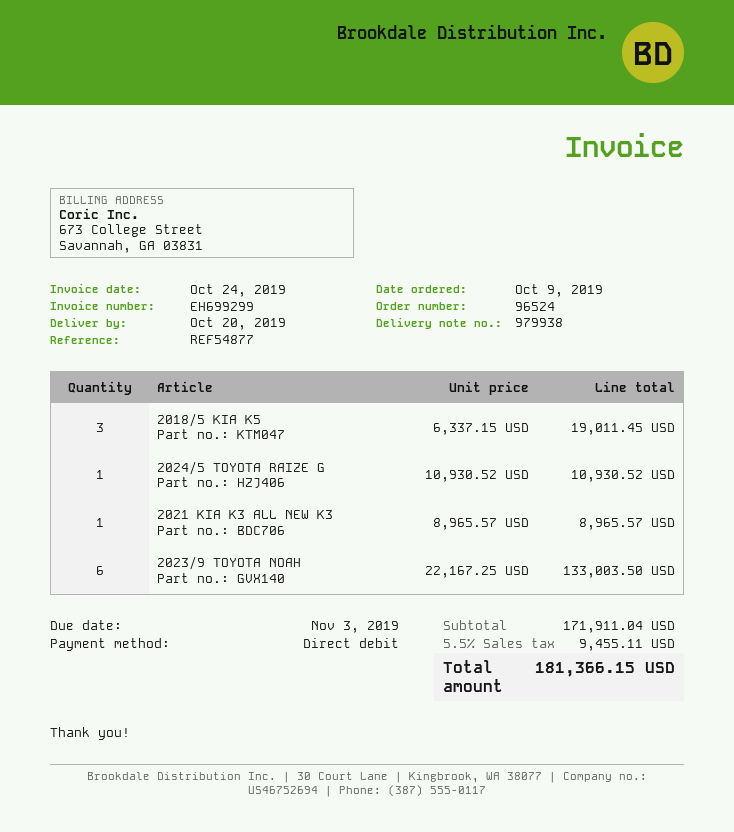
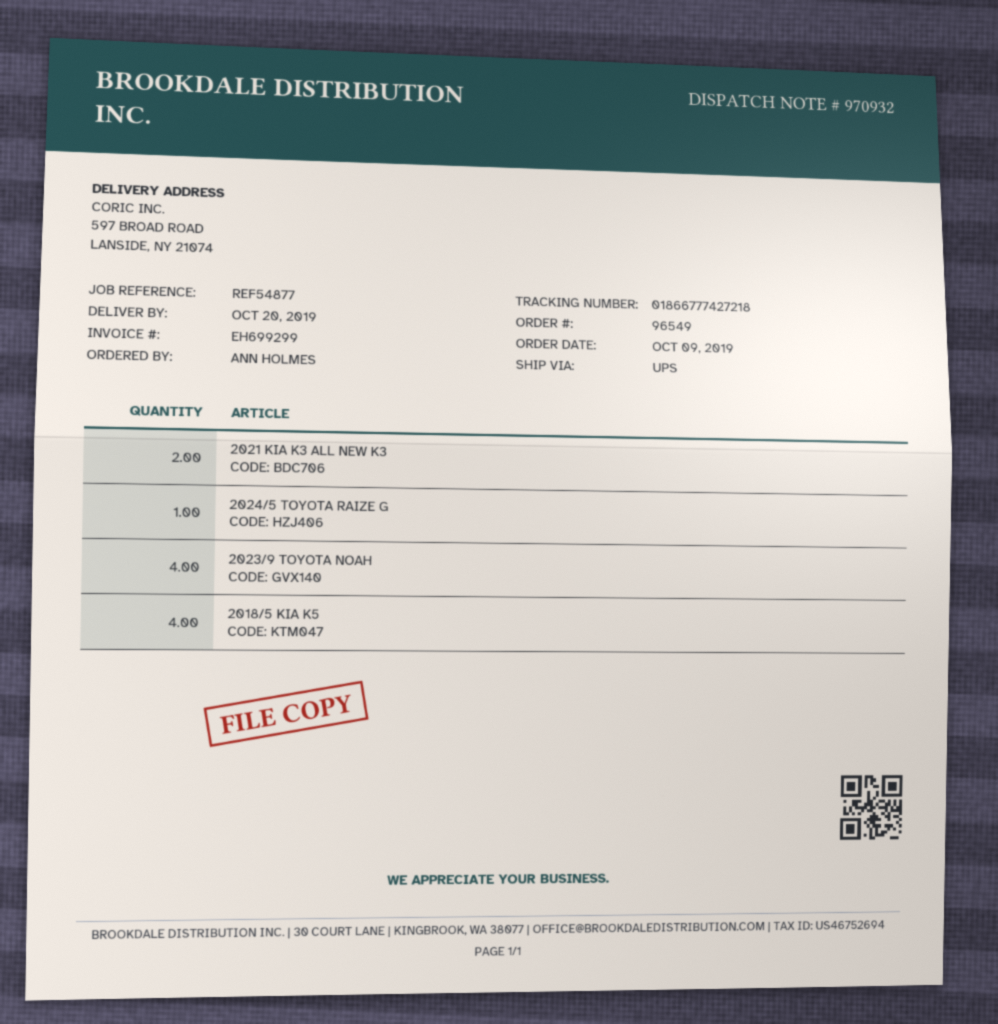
order number: 96524 -> 96549
delivery note number: 979938 -> 970932
2018/5 KIA K5: 3 -> 4
2021 KIA K3 ALL NEW K3: 1 -> 2
2023/9 TOYOTA NOAH: 6 -> 4

